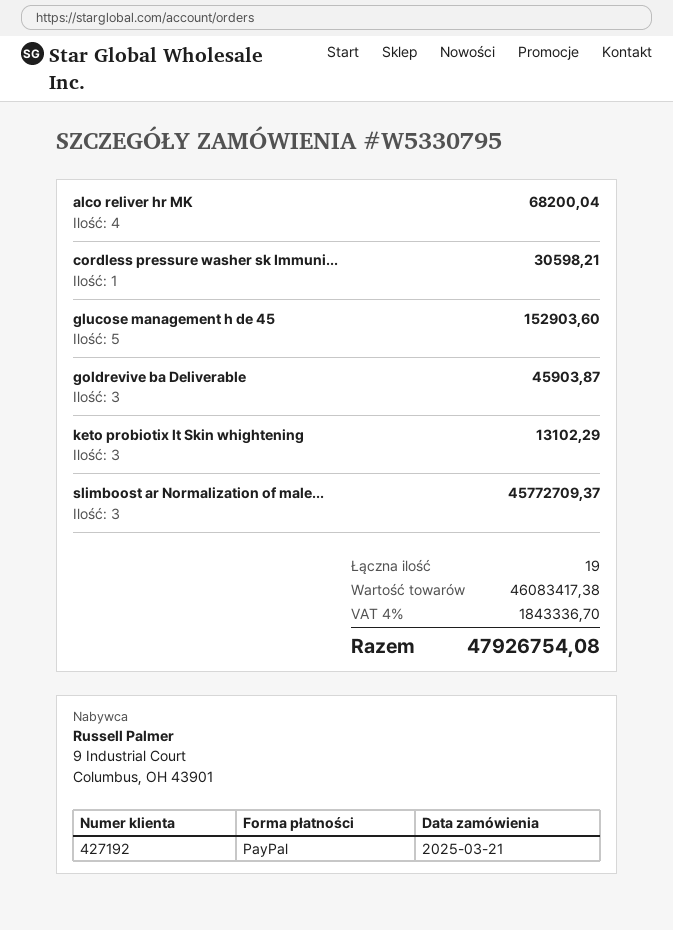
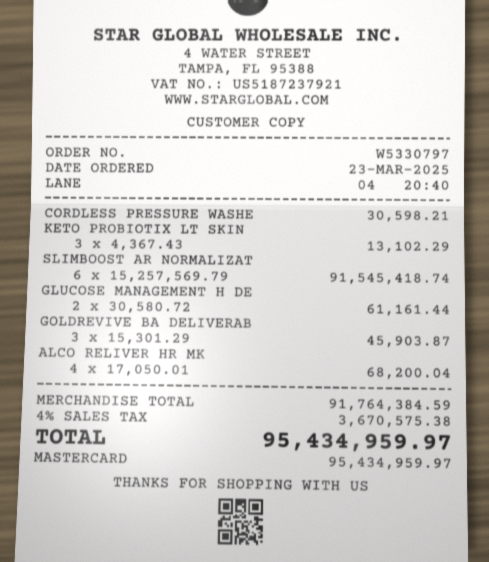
order number: W5330795 -> W5330797
order date: 2025-03-21 -> 2025-03-23
payment method: PayPal -> Mastercard
glucose management h de 45: 5 for 152903.60 -> 2 for 61161.44
slimboost ar Normalization of male...: 3 for 45772709.37 -> 6 for 91545418.74
subtotal: 46083417.38 -> 91764384.59
tax: 4% = 1843336.70 -> 4% = 3670575.38
total: 47926754.08 -> 95434959.97

